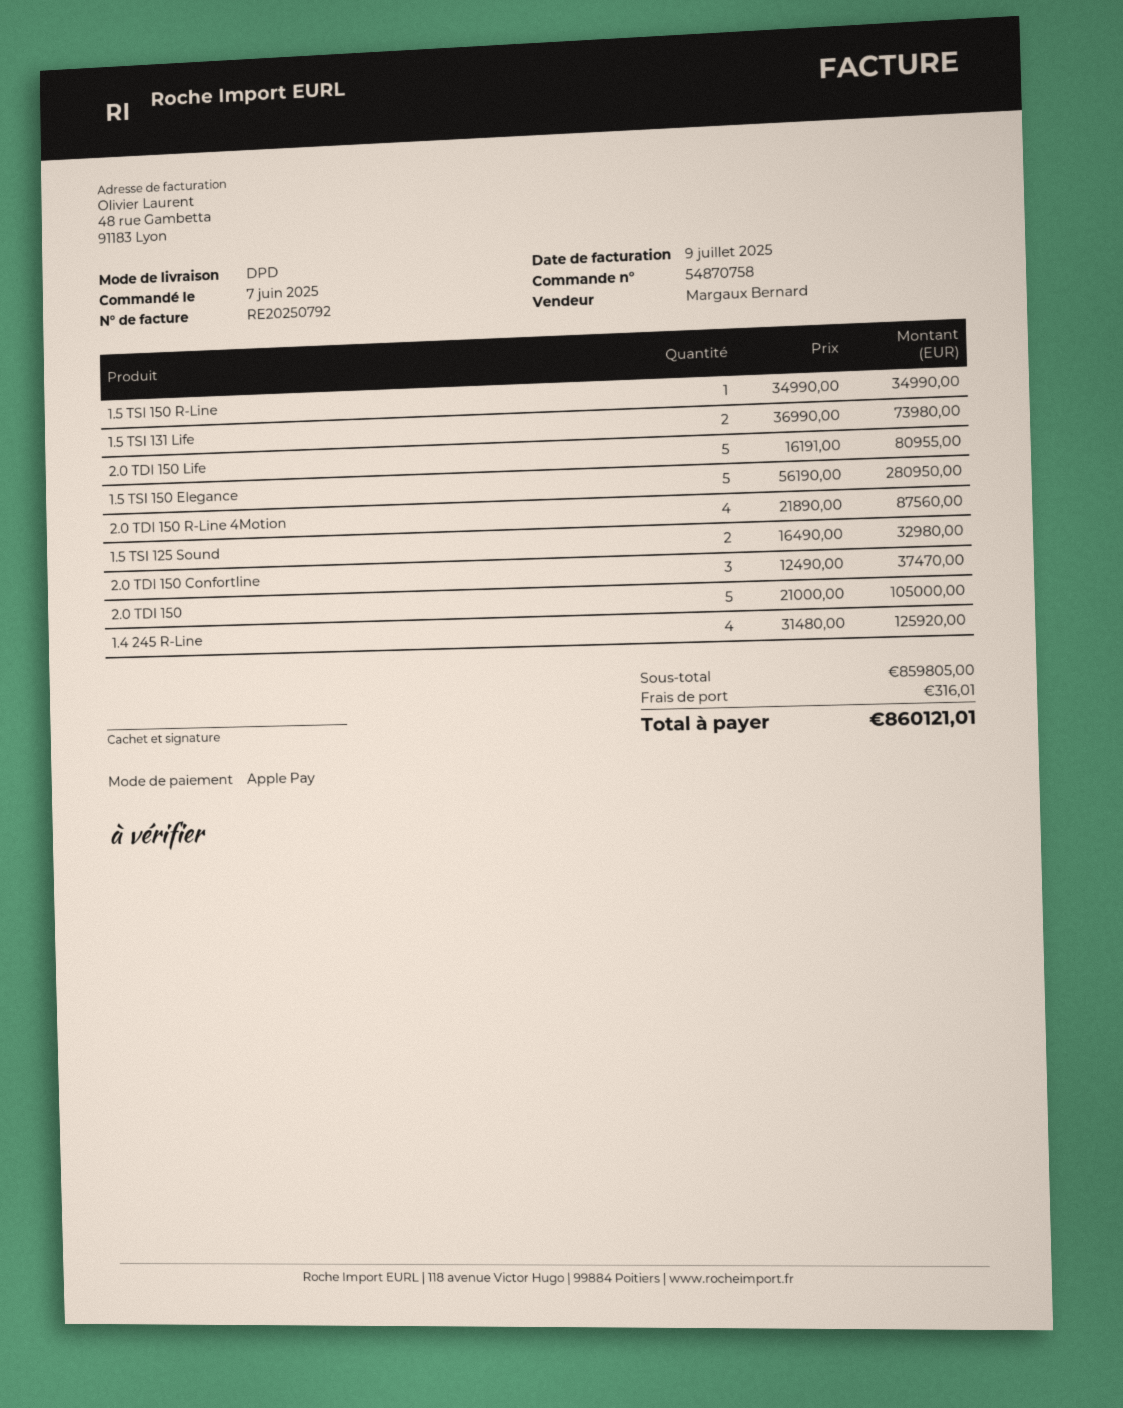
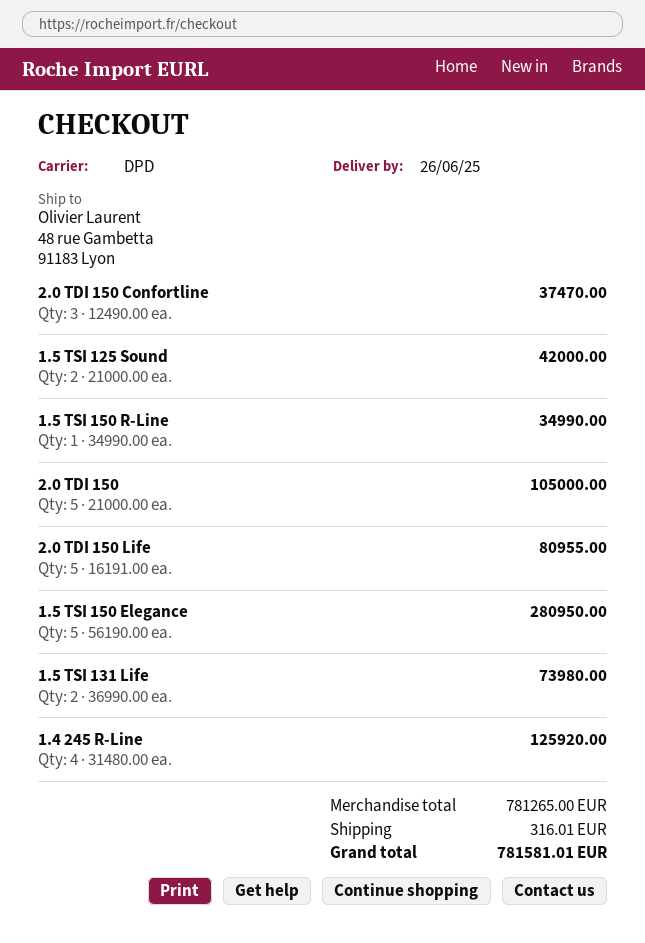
2.0 TDI 150 R-Line 4Motion: 4 x 21890.00 = 87560.00 -> none
1.5 TSI 125 Sound: 2 x 16490.00 = 32980.00 -> 2 x 21000.00 = 42000.00
subtotal: 859805.00 -> 781265.00
total: 860121.01 -> 781581.01

